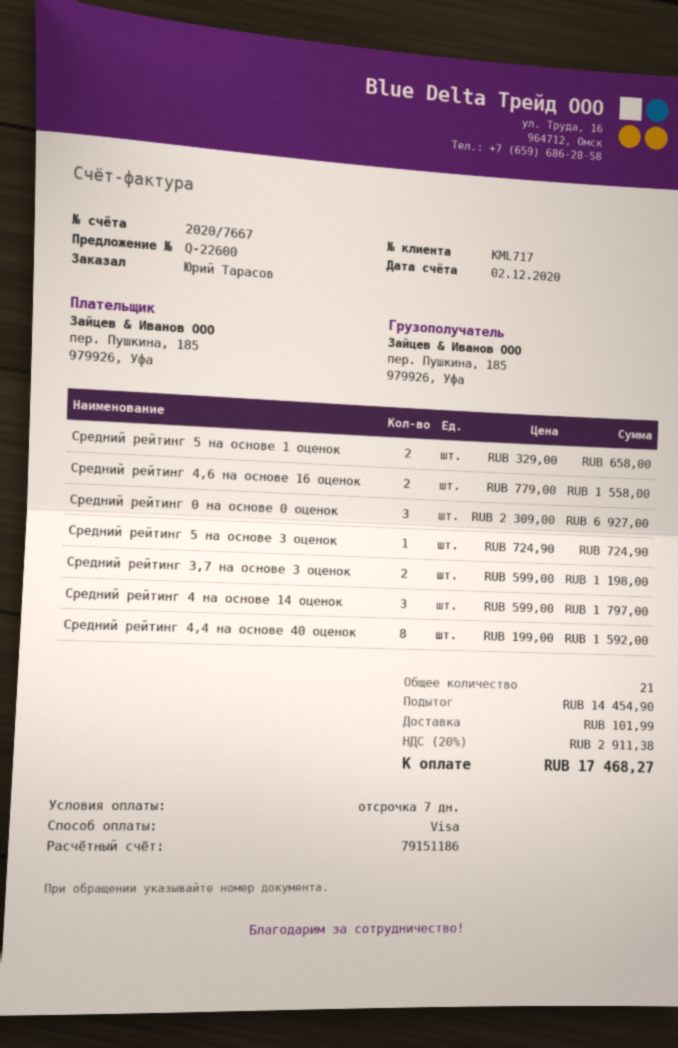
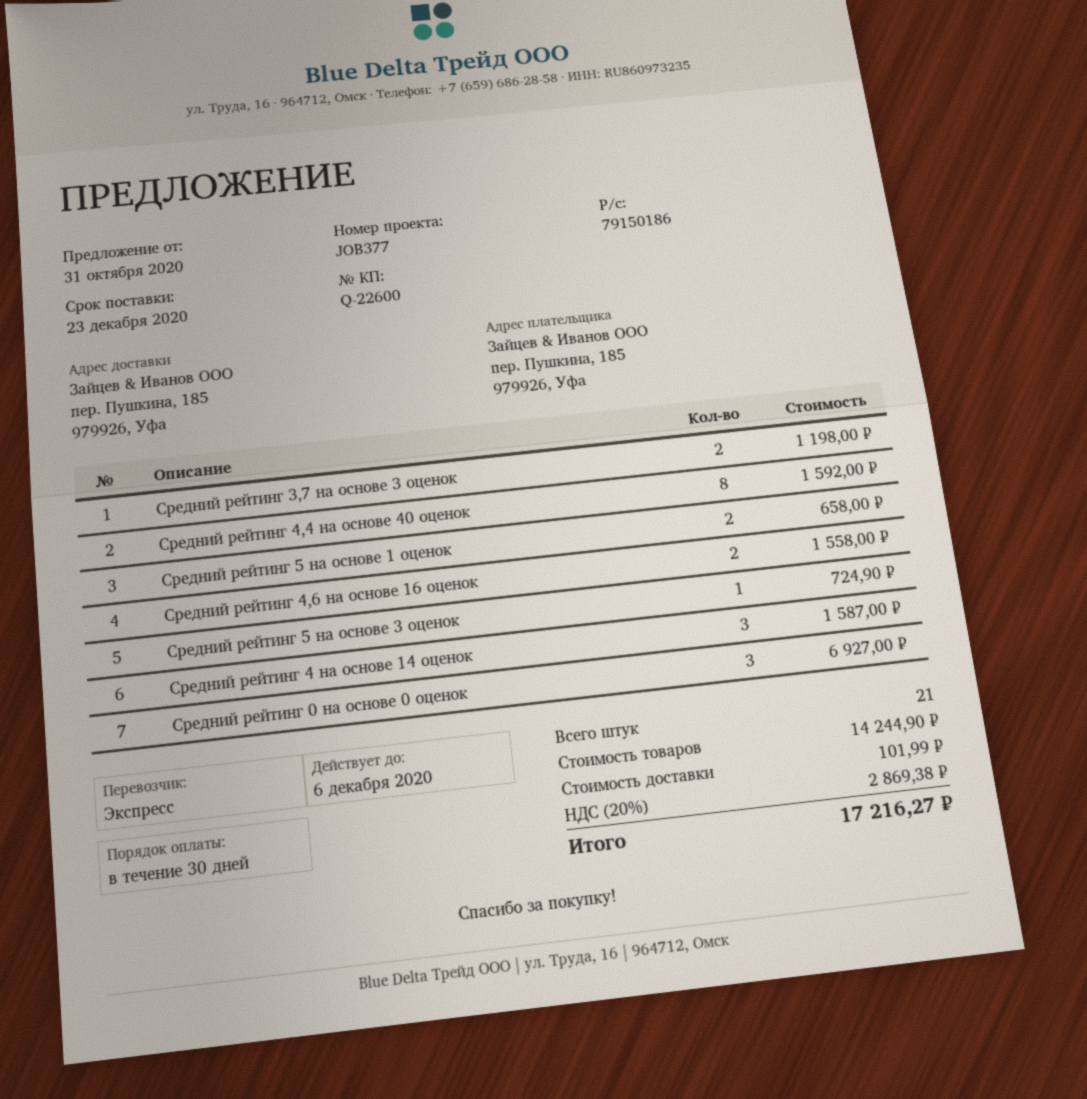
payment terms: 7 days -> 30 days
bank account: 79151186 -> 79150186
Средний рейтинг 4 на основе 14 оценок: 3 for 1797.00 -> 3 for 1587.00
subtotal: 14454.90 -> 14244.90
tax: 20% = 2911.38 -> 20% = 2869.38
total: 17468.27 -> 17216.27

